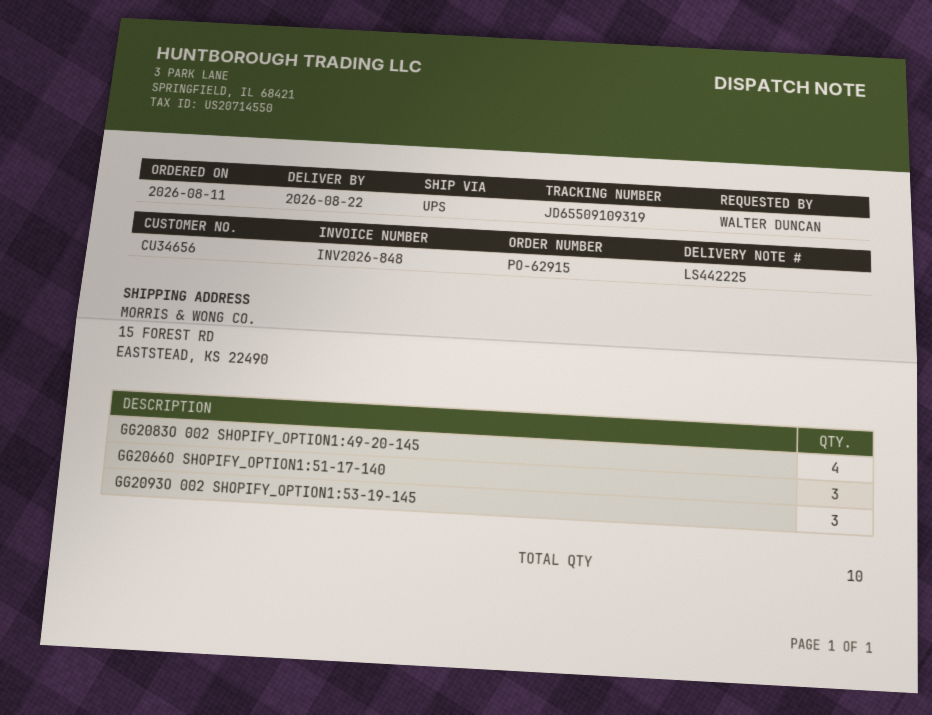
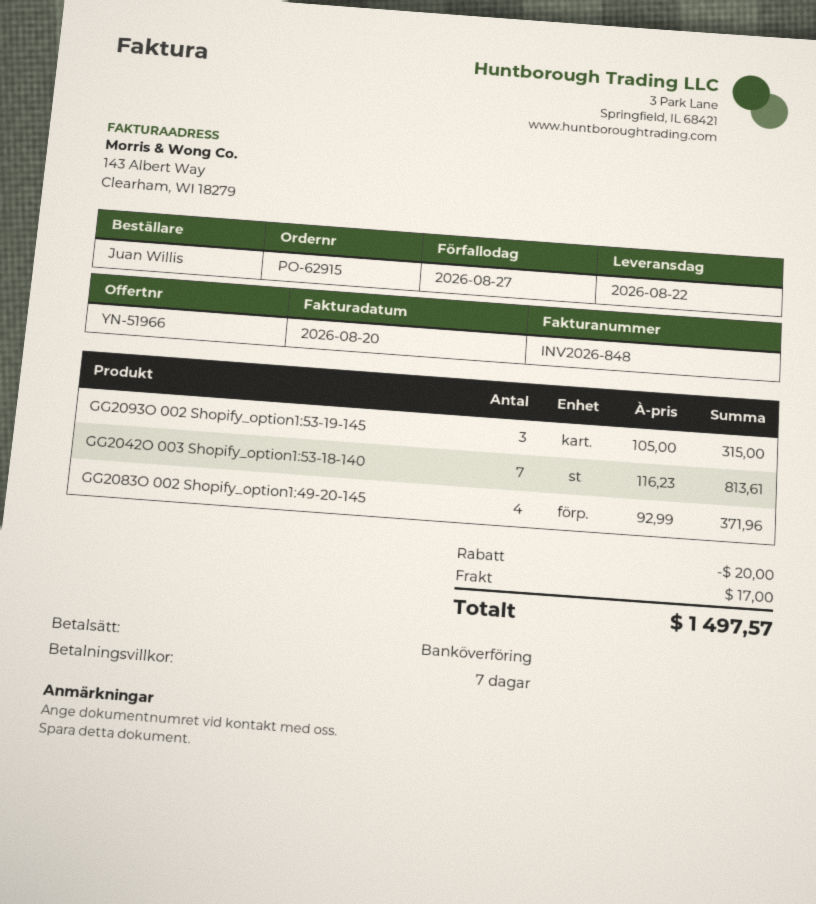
ordered by: WALTER DUNCAN -> Juan Willis
GG2066O SHOPIFY_OPTION1:51-17-140: 3 -> none
GG2042O 003 Shopify_option1:53-18-140: none -> 7

